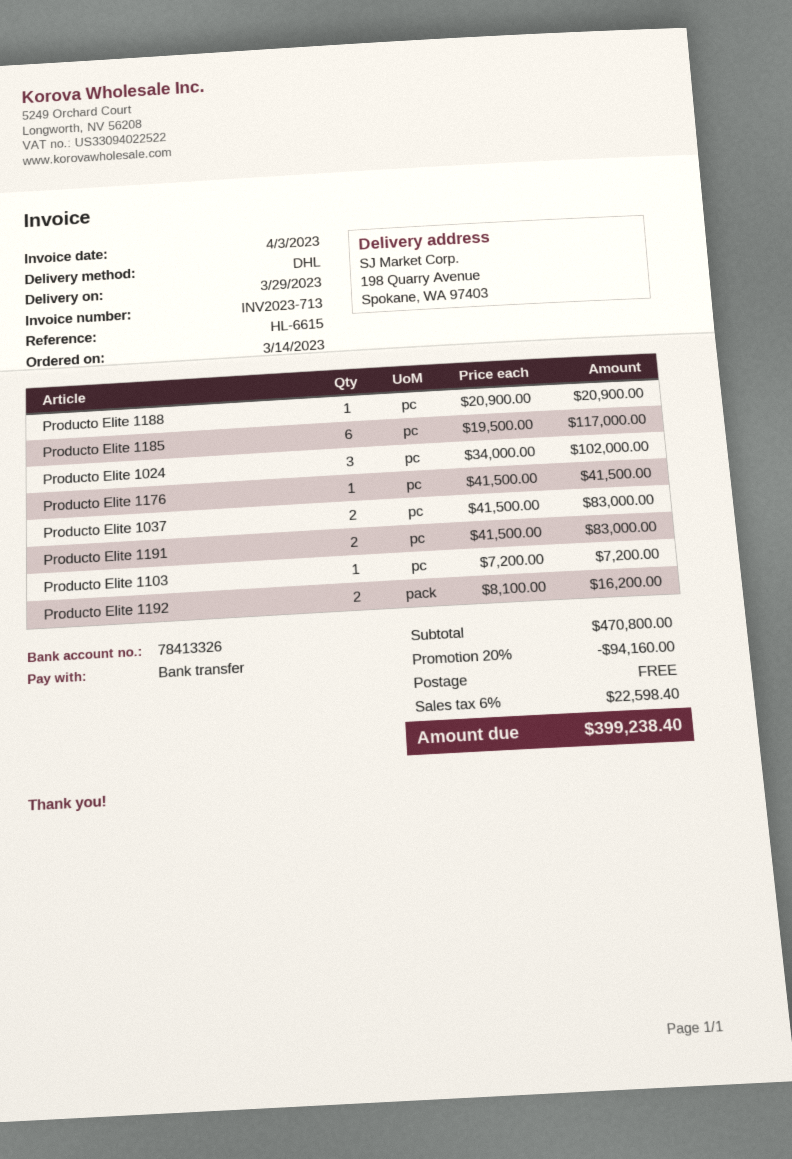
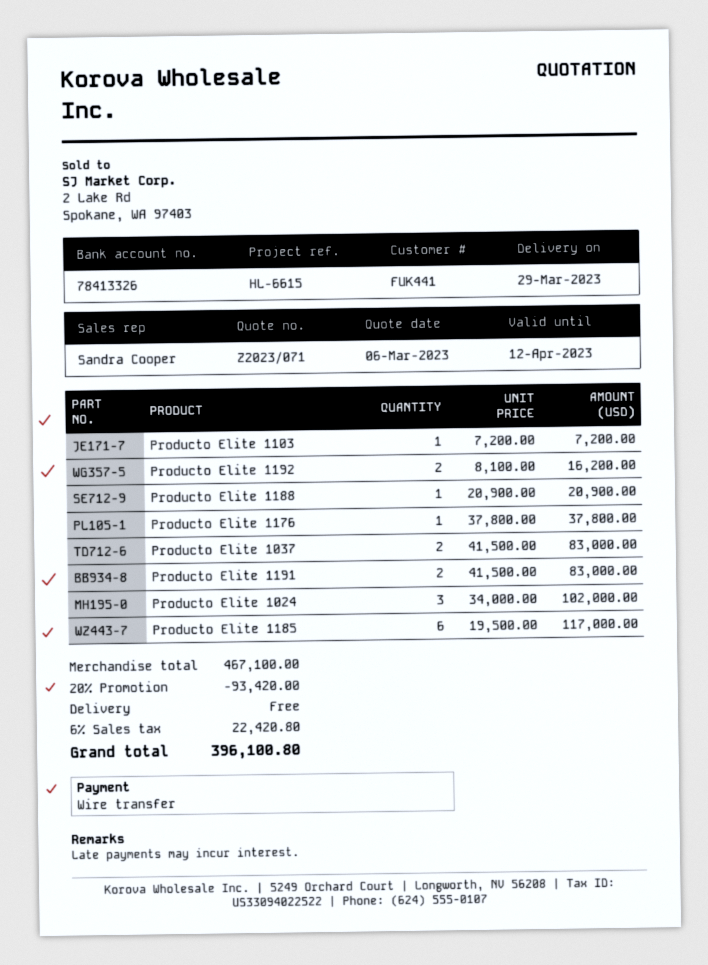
Producto Elite 1176: 1 x 41500.00 = 41500.00 -> 1 x 37800.00 = 37800.00
subtotal: 470800.00 -> 467100.00
discount: 20% = 94160.00 -> 20% = 93420.00
tax: 6% = 22598.40 -> 6% = 22420.80
total: 399238.40 -> 396100.80

